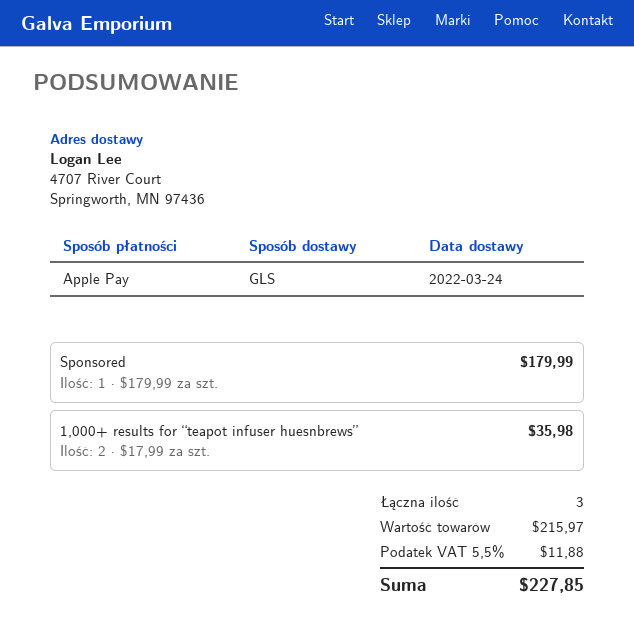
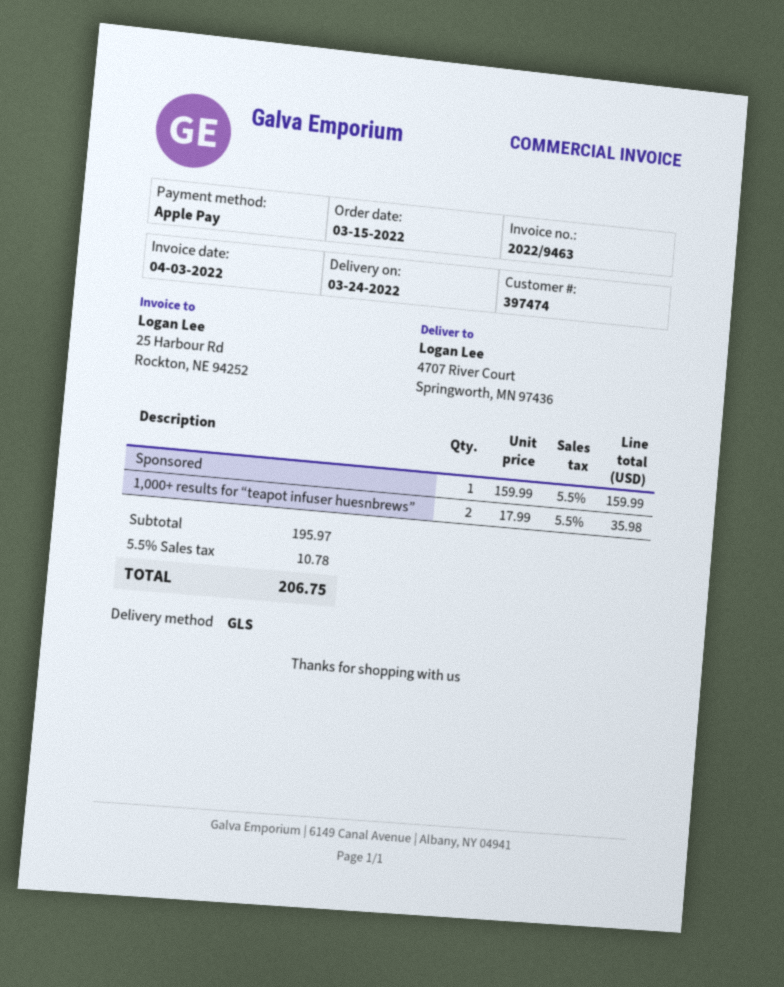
Sponsored: 1 x 179.99 = 179.99 -> 1 x 159.99 = 159.99
subtotal: 215.97 -> 195.97
tax: 5.5% = 11.88 -> 5.5% = 10.78
total: 227.85 -> 206.75

